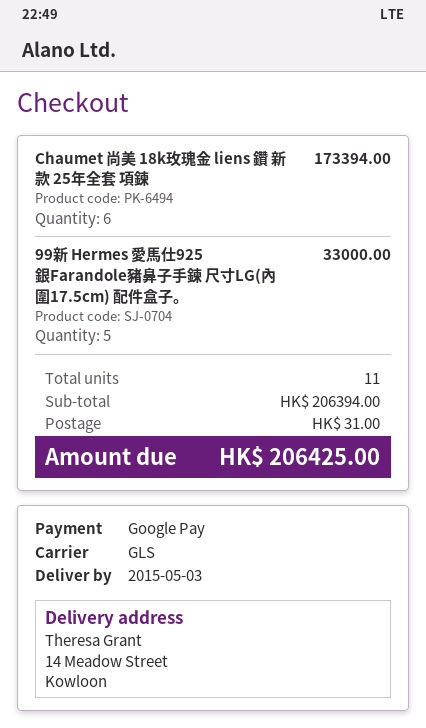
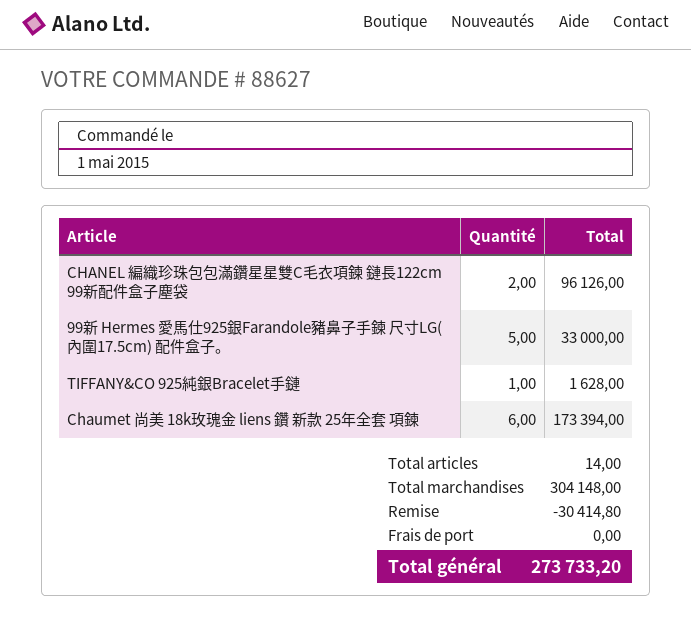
CHANEL 編織珍珠包包滿鑽星星雙C毛衣項鍊 鏈長122cm 99新配件盒子塵袋: none -> 2 for 96126.00
TIFFANY&CO 925純銀Bracelet手鏈: none -> 1 for 1628.00
total quantity: 11 -> 14
subtotal: 206394.00 -> 304148.00
discount: none -> 30414.80
shipping: 31.00 -> 0.00
total: 206425.00 -> 273733.20

